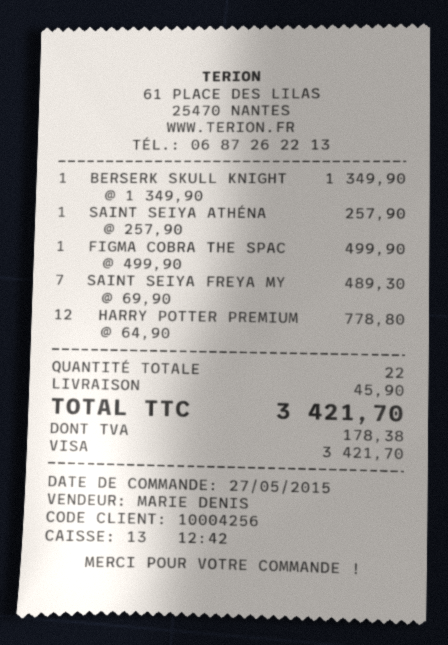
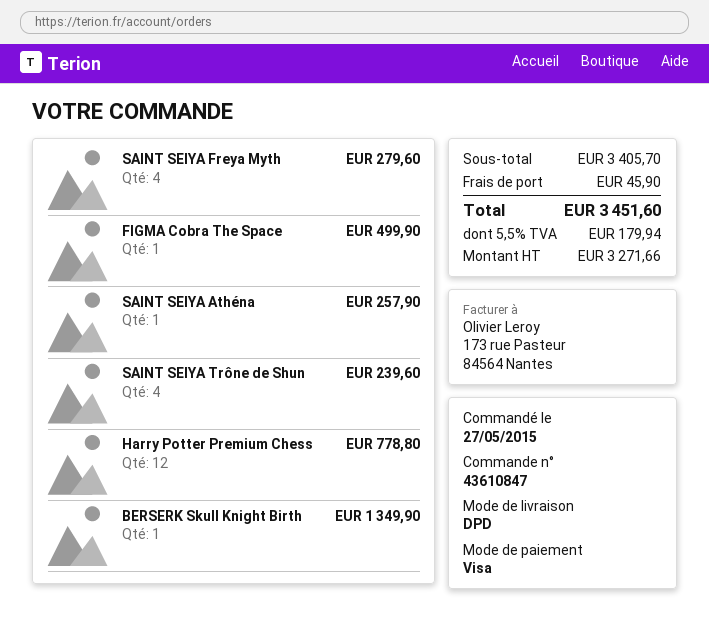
SAINT SEIYA FREYA MY: 7 for 489.30 -> 4 for 279.60
SAINT SEIYA Trône de Shun: none -> 4 for 239.60
tax: 178.38 -> 179.94
total: 3421.70 -> 3451.60

